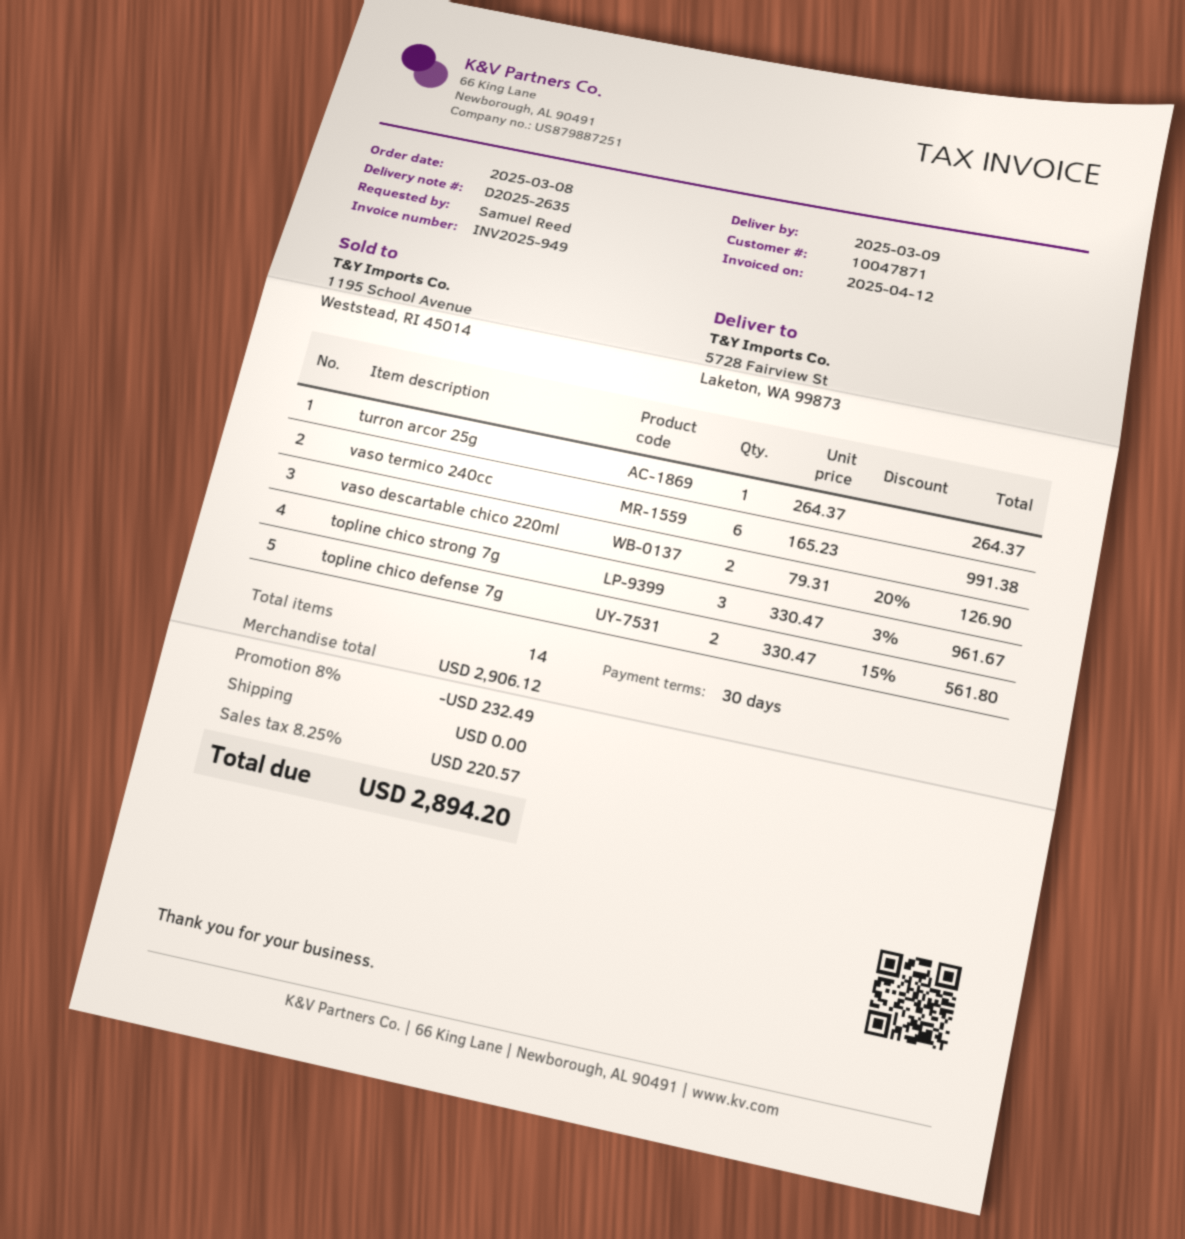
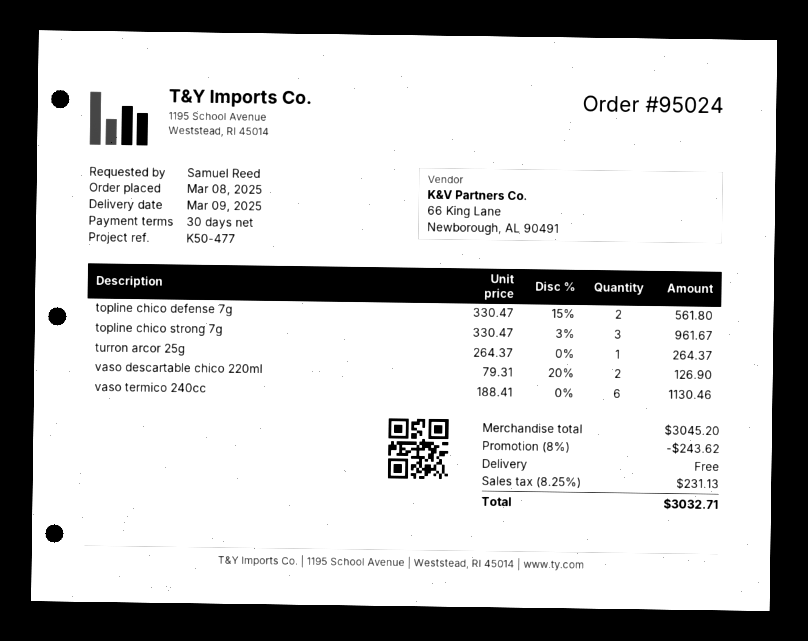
vaso termico 240cc: 6 x 165.23 = 991.38 -> 6 x 188.41 = 1130.46
subtotal: 2906.12 -> 3045.20
discount: 8% = 232.49 -> 8% = 243.62
tax: 8.25% = 220.57 -> 8.25% = 231.13
total: 2894.20 -> 3032.71

